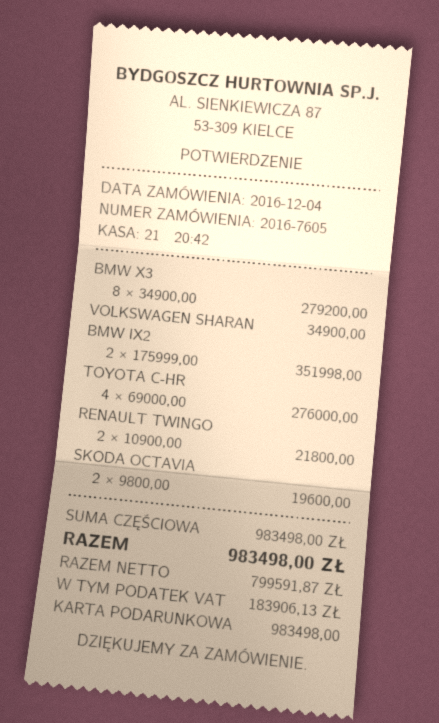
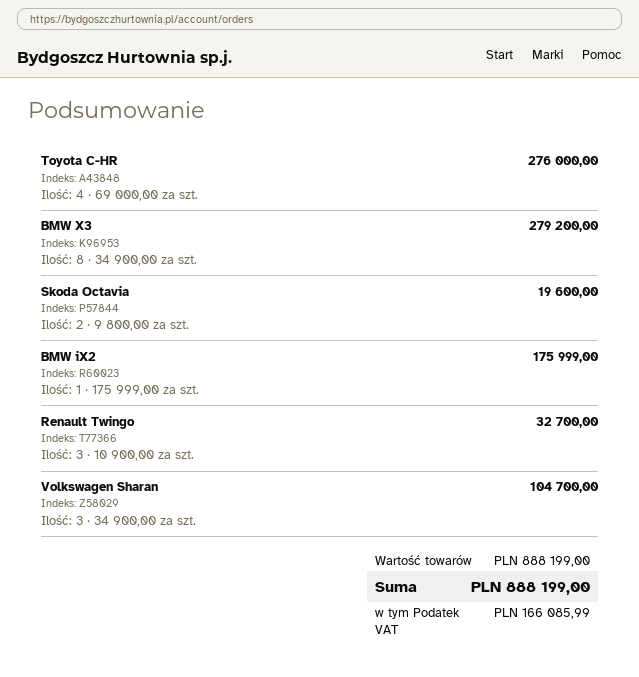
VOLKSWAGEN SHARAN: 1 x 34900.00 = 34900.00 -> 3 x 34900.00 = 104700.00
BMW IX2: 2 x 175999.00 = 351998.00 -> 1 x 175999.00 = 175999.00
RENAULT TWINGO: 2 x 10900.00 = 21800.00 -> 3 x 10900.00 = 32700.00
subtotal: 983498.00 -> 888199.00
tax: 183906.13 -> 166085.99
total: 983498.00 -> 888199.00

